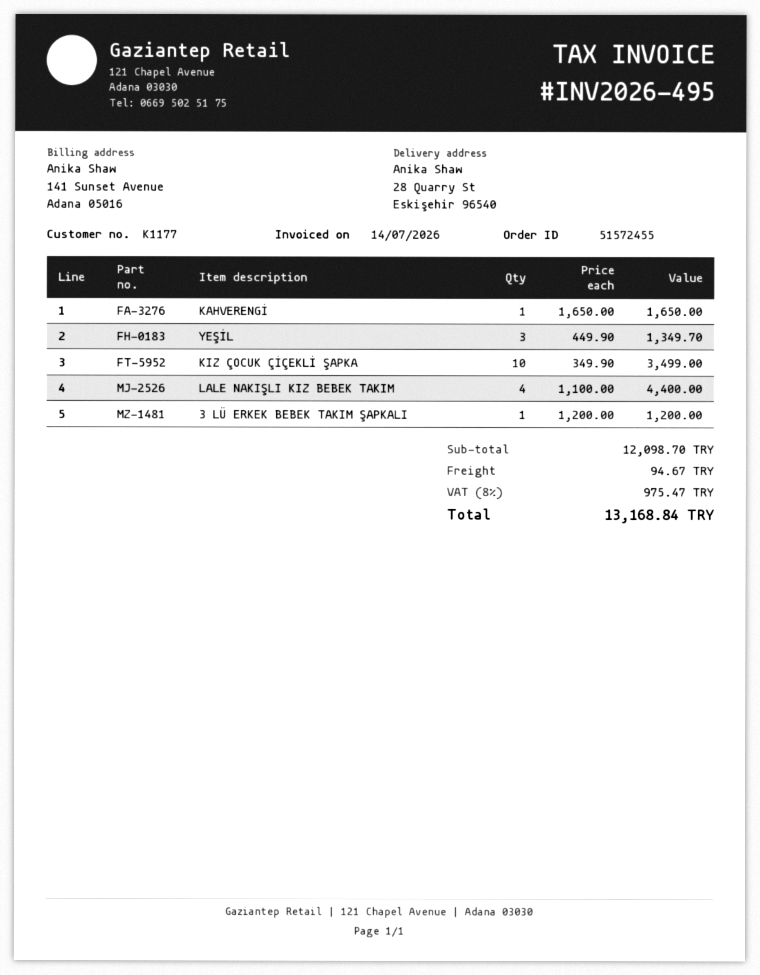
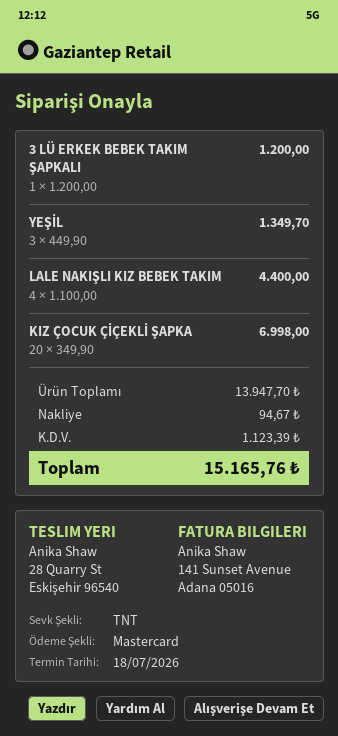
KAHVERENGİ: 1 x 1650.00 = 1650.00 -> none
KIZ ÇOCUK ÇİÇEKLİ ŞAPKA: 10 x 349.90 = 3499.00 -> 20 x 349.90 = 6998.00
subtotal: 12098.70 -> 13947.70
tax: 975.47 -> 1123.39
total: 13168.84 -> 15165.76

